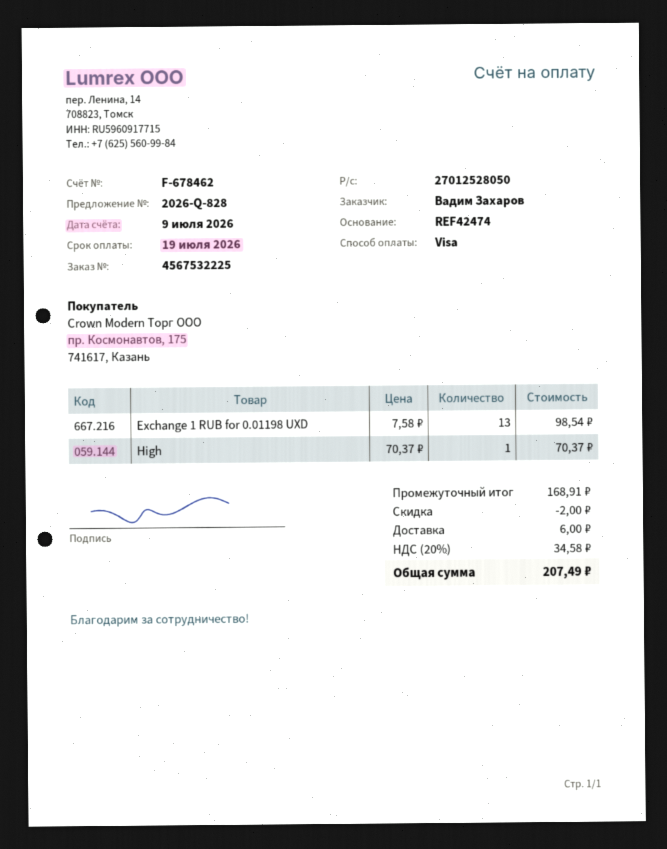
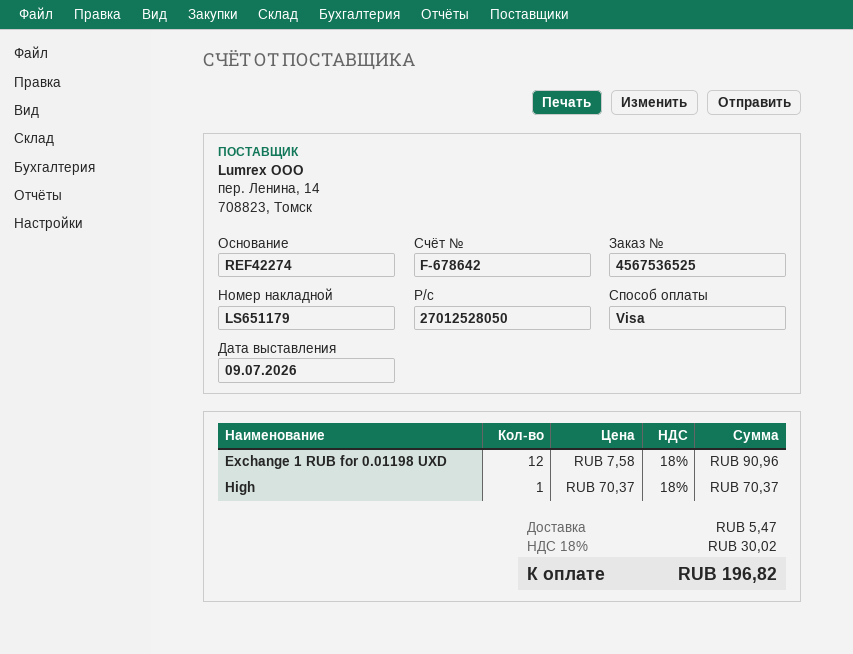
order number: 4567532225 -> 4567536525
invoice number: F-678462 -> F-678642
reference: REF42474 -> REF42274
Exchange 1 RUB for 0.01198 UXD: 13 x 7.58 = 98.54 -> 12 x 7.58 = 90.96
discount: 2.00 -> none
shipping: 6.00 -> 5.47
tax: 20% = 34.58 -> 18% = 30.02
total: 207.49 -> 196.82

